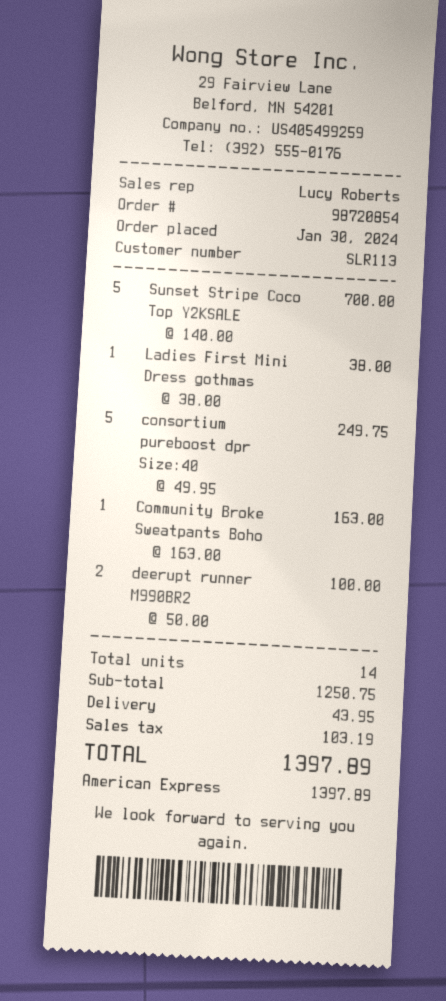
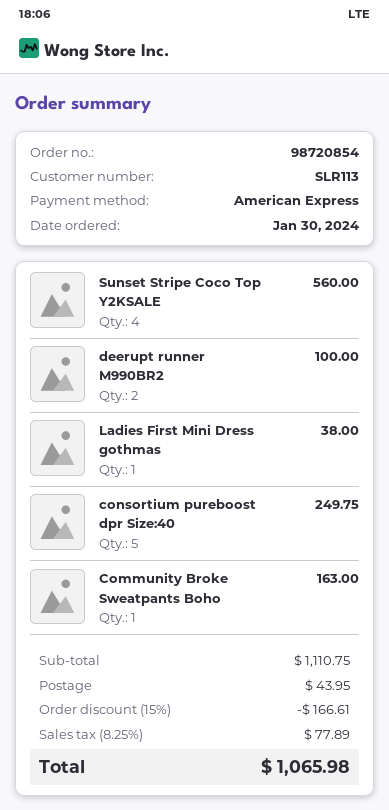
Sunset Stripe Coco Top Y2KSALE: 5 for 700.00 -> 4 for 560.00
subtotal: 1250.75 -> 1110.75
discount: none -> 15% = 166.61
tax: 103.19 -> 77.89
total: 1397.89 -> 1065.98

